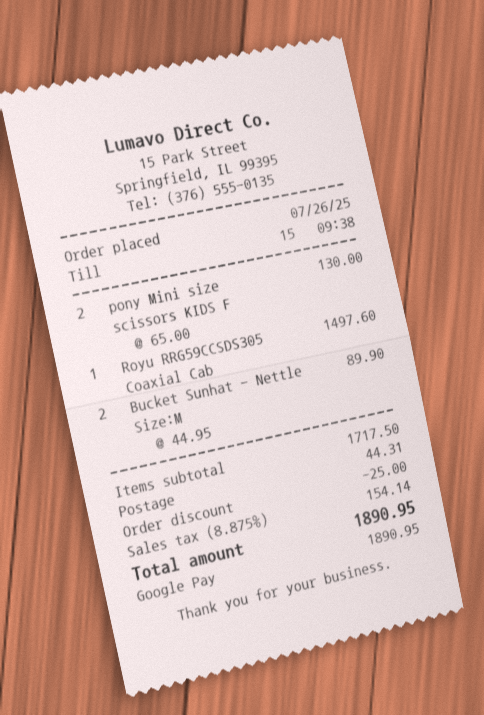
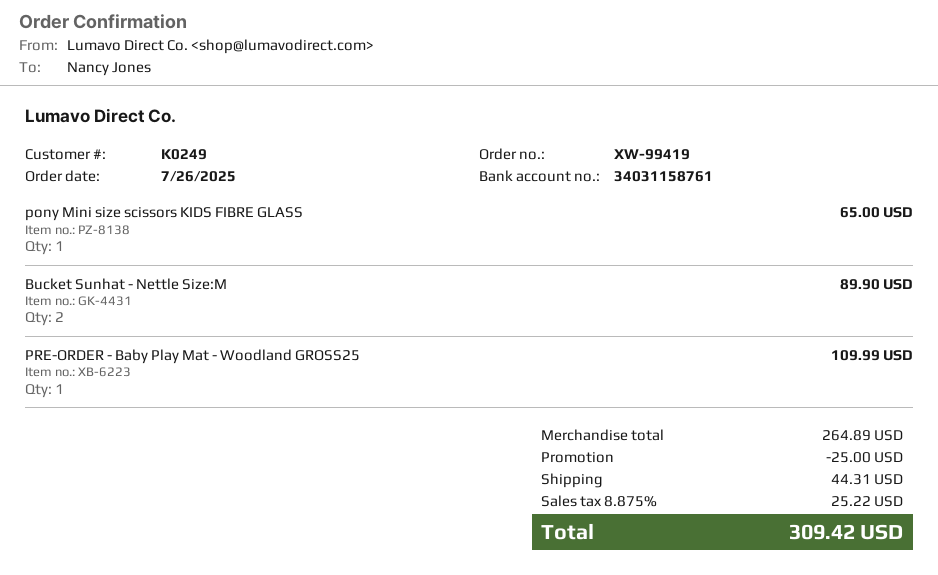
pony Mini size scissors KIDS F: 2 for 130.00 -> 1 for 65.00
Royu RRG59CCSDS305 Coaxial Cab: 1 for 1497.60 -> none
PRE-ORDER - Baby Play Mat - Woodland GROSS25: none -> 1 for 109.99
subtotal: 1717.50 -> 264.89
tax: 8.875% = 154.14 -> 8.875% = 25.22
total: 1890.95 -> 309.42

